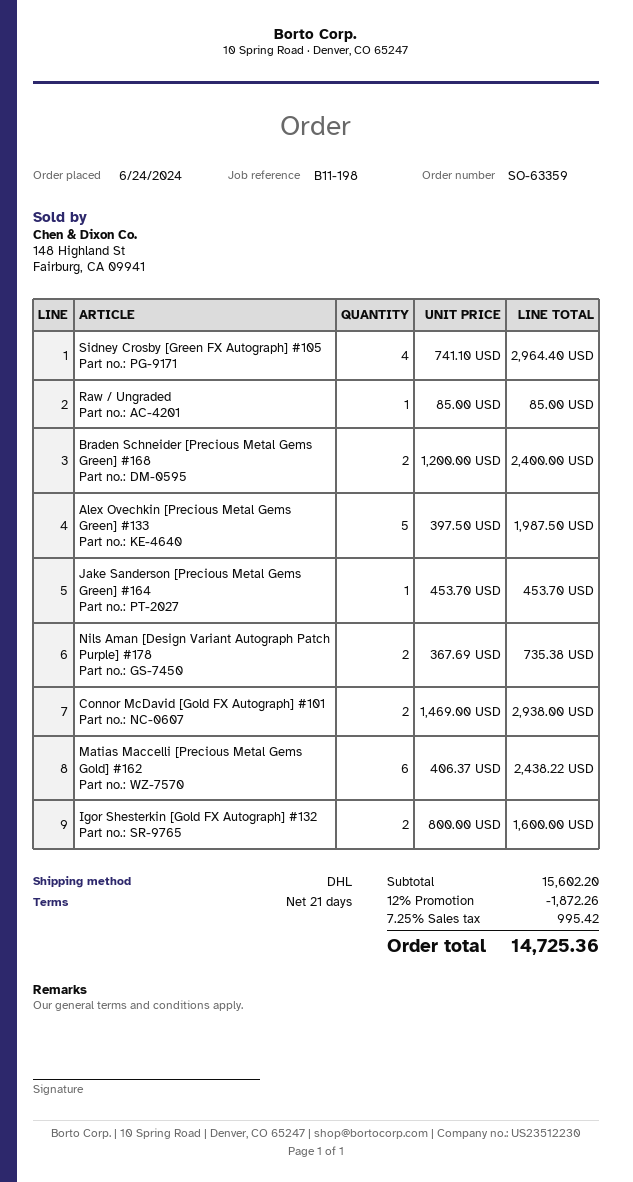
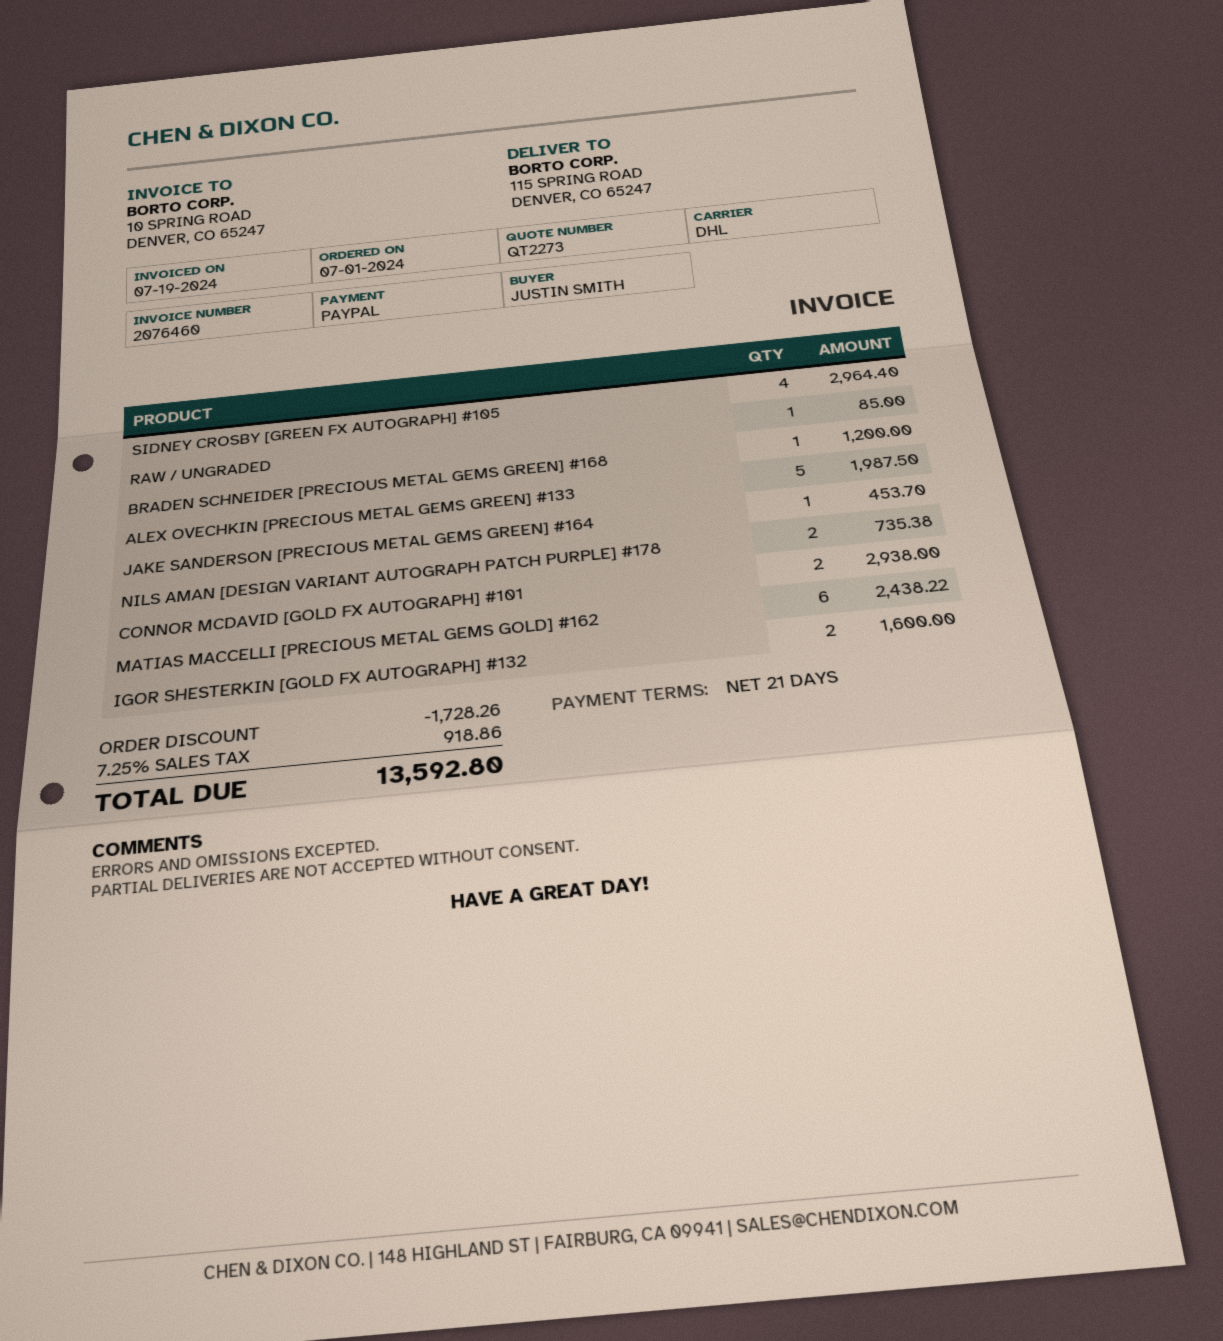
order date: 2024-06-24 -> 2024-07-01
Braden Schneider [Precious Metal Gems Green] #168: 2 for 2400.00 -> 1 for 1200.00
discount: 1872.26 -> 1728.26
tax: 7.25% = 995.42 -> 7.25% = 918.86
total: 14725.36 -> 13592.80

